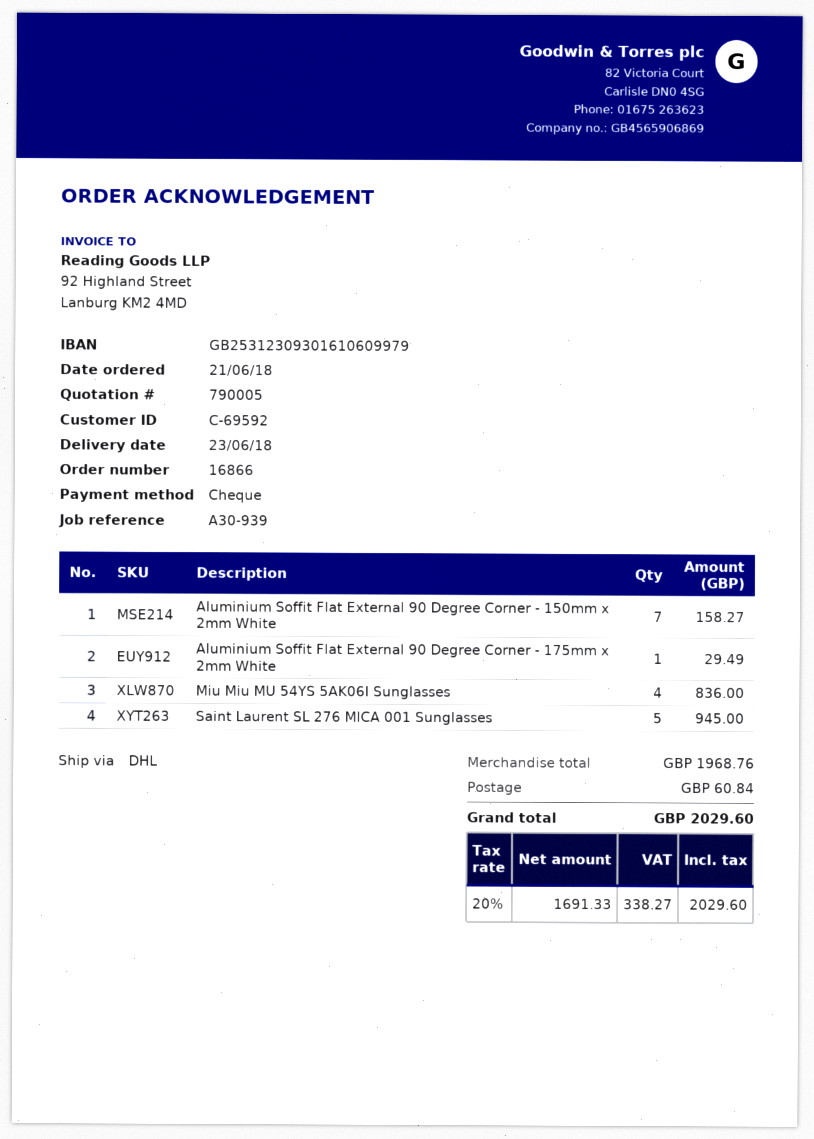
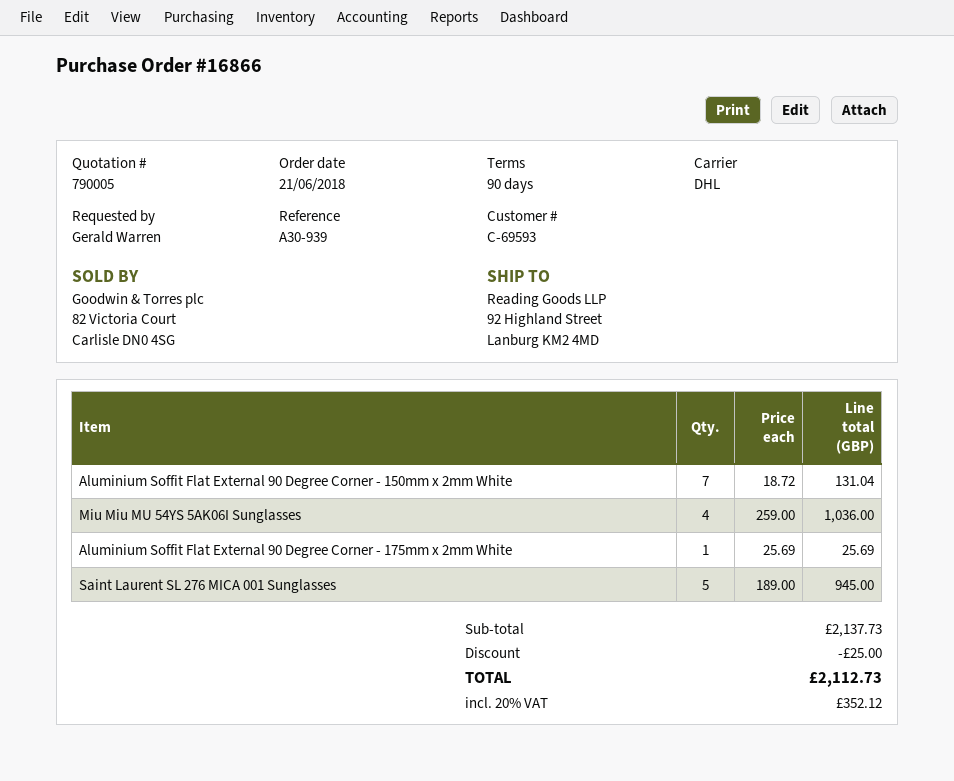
customer number: C-69592 -> C-69593
Aluminium Soffit Flat External 90 Degree Corner - 150mm x 2mm White: 7 for 158.27 -> 7 for 131.04
Aluminium Soffit Flat External 90 Degree Corner - 175mm x 2mm White: 1 for 29.49 -> 1 for 25.69
Miu Miu MU 54YS 5AK06I Sunglasses: 4 for 836.00 -> 4 for 1036.00
subtotal: 1968.76 -> 2137.73
discount: none -> 25.00
shipping: 60.84 -> none
tax: 20% = 338.27 -> 20% = 352.12
total: 2029.60 -> 2112.73

